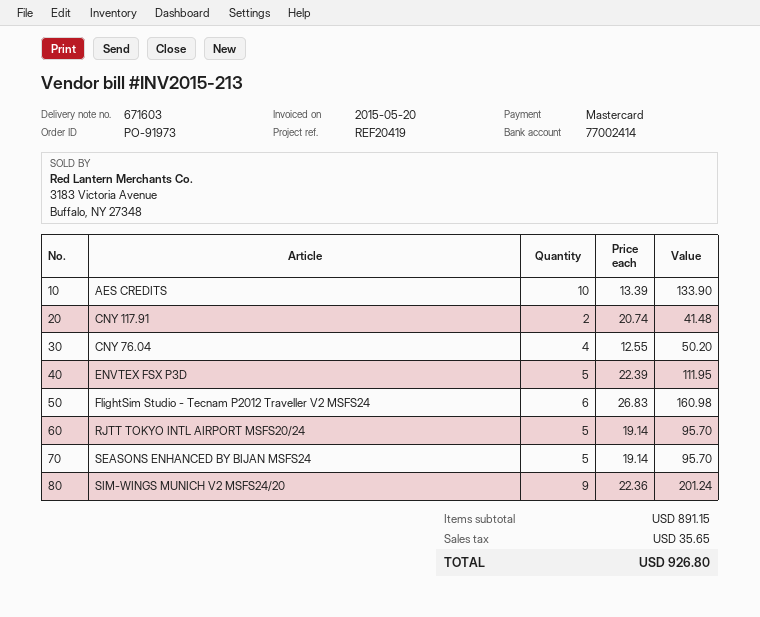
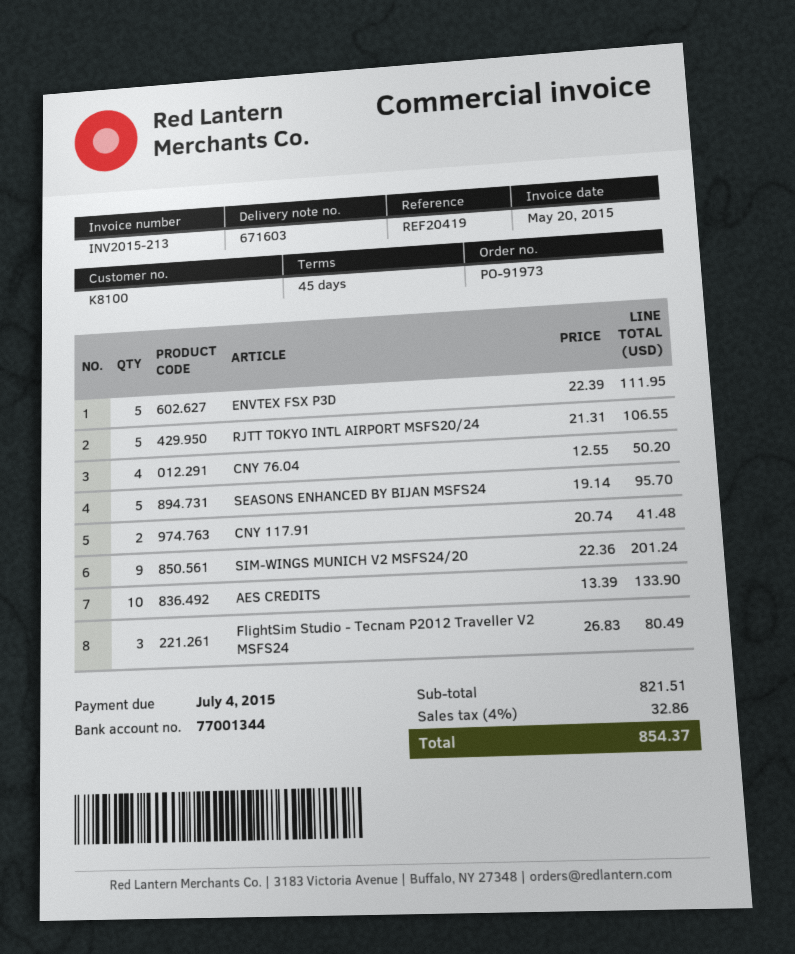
bank account: 77002414 -> 77001344
FlightSim Studio - Tecnam P2012 Traveller V2 MSFS24: 6 x 26.83 = 160.98 -> 3 x 26.83 = 80.49
RJTT TOKYO INTL AIRPORT MSFS20/24: 5 x 19.14 = 95.70 -> 5 x 21.31 = 106.55
subtotal: 891.15 -> 821.51
tax: 35.65 -> 32.86
total: 926.80 -> 854.37

